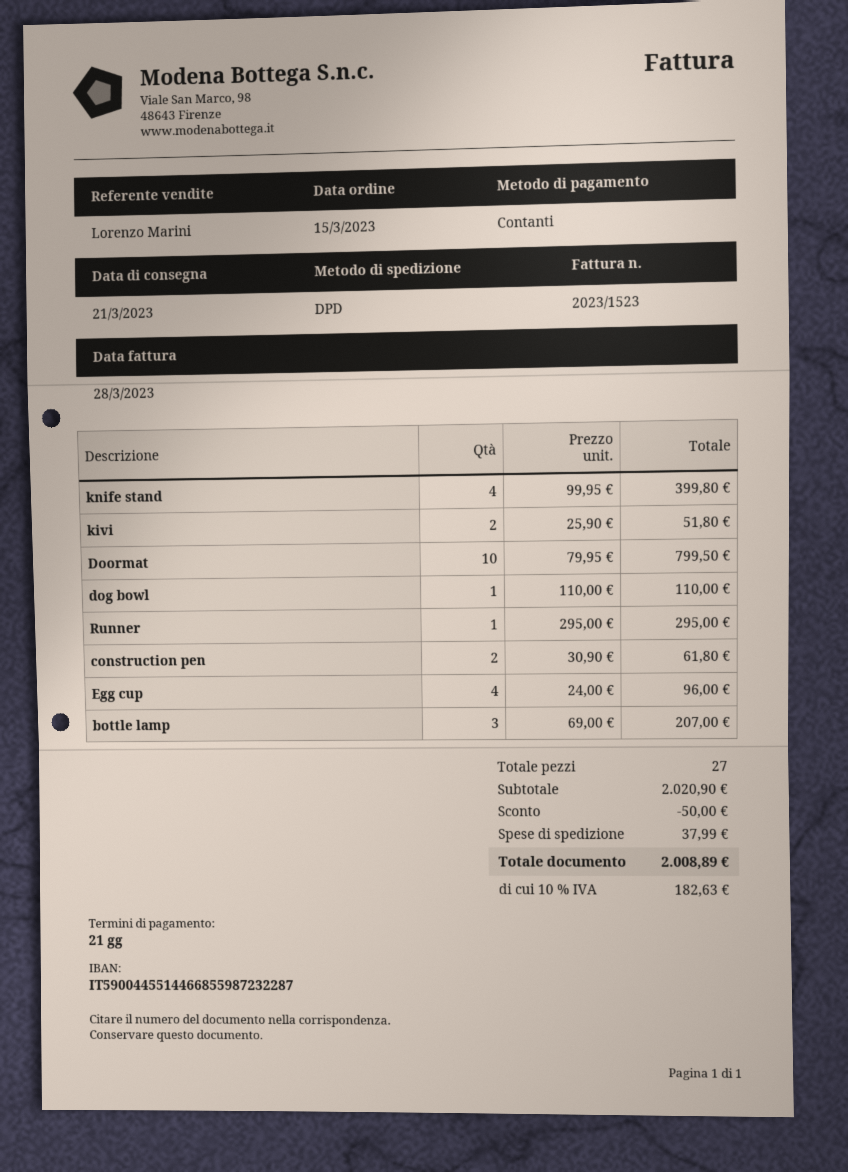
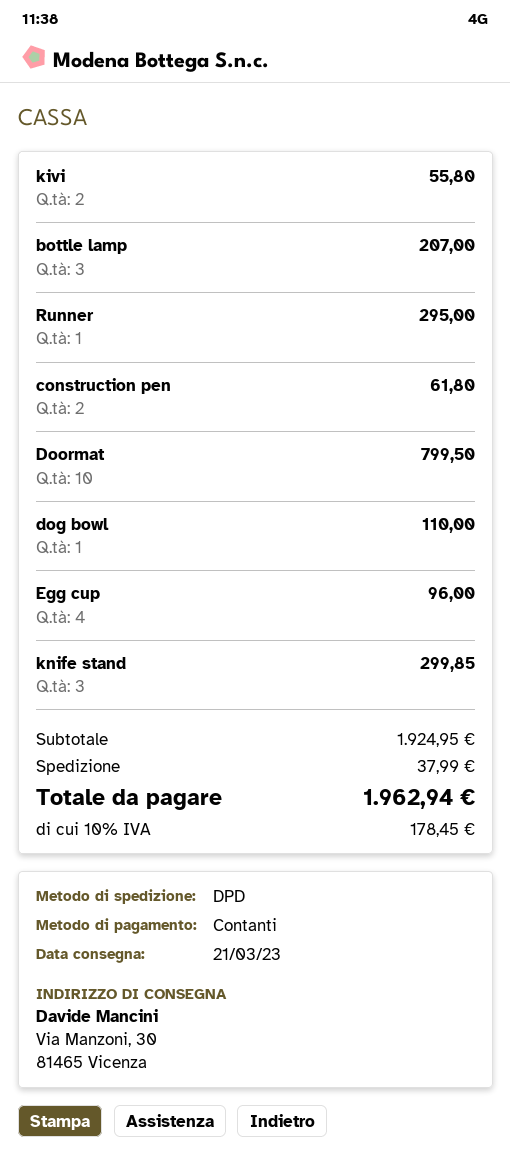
knife stand: 4 for 399.80 -> 3 for 299.85
kivi: 2 for 51.80 -> 2 for 55.80
subtotal: 2020.90 -> 1924.95
discount: 50.00 -> none
tax: 10% = 182.63 -> 10% = 178.45
total: 2008.89 -> 1962.94

